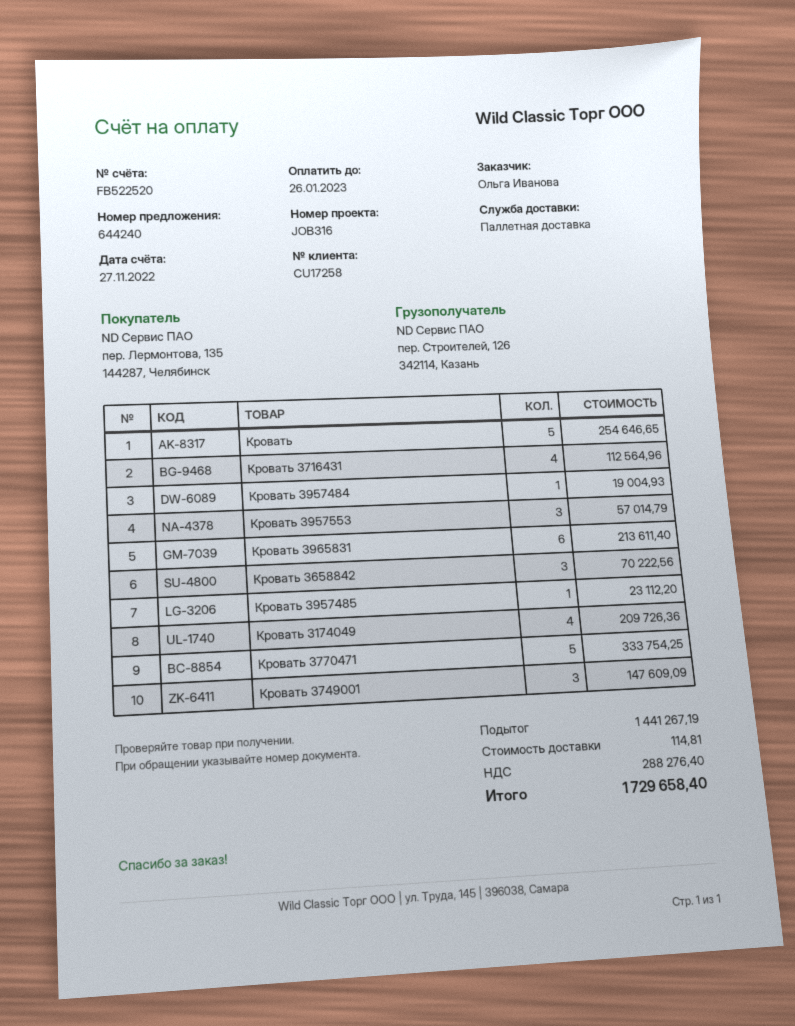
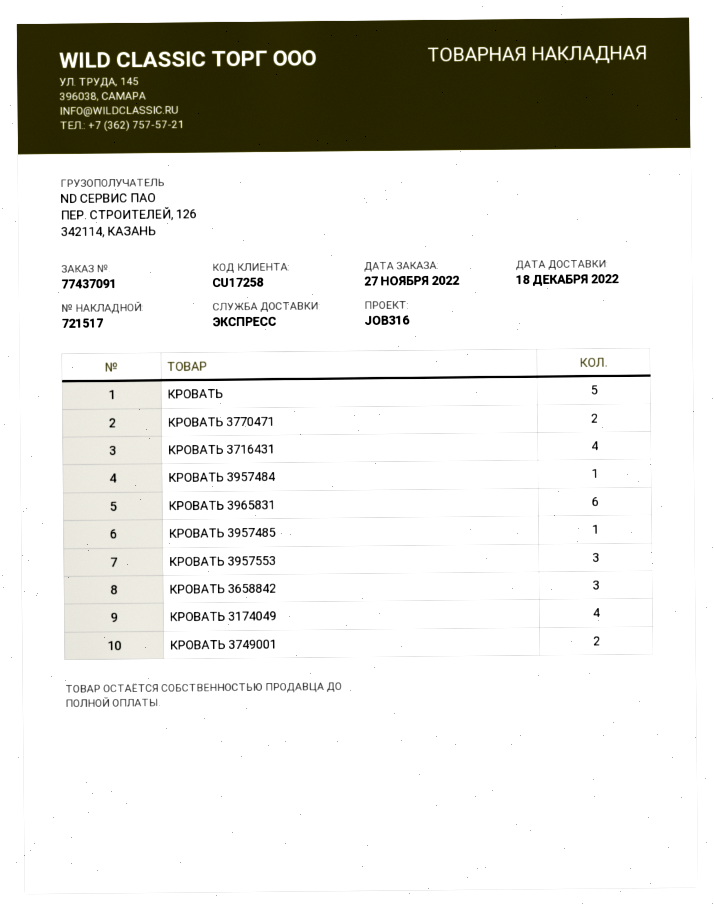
shipping method: pallet freight -> express
Кровать 3770471: 5 -> 2
Кровать 3749001: 3 -> 2

